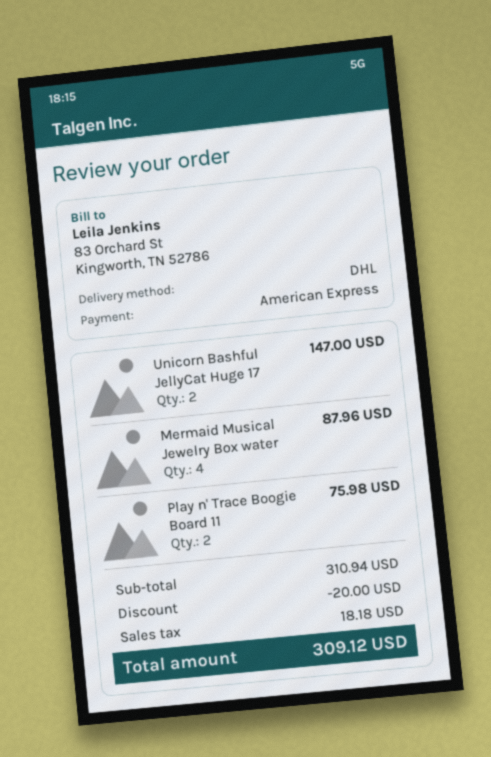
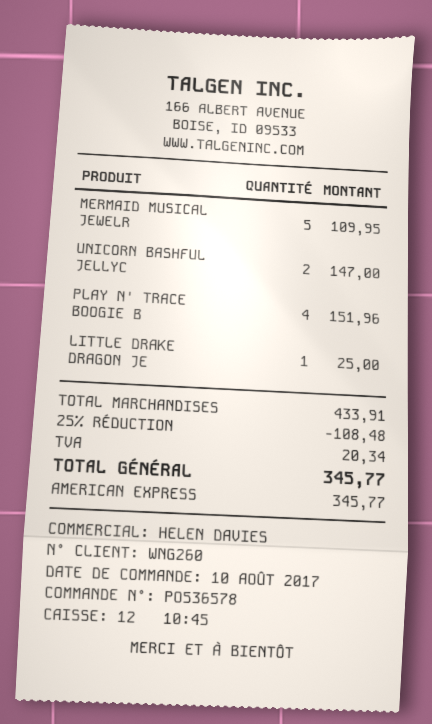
Mermaid Musical Jewelry Box water: 4 for 87.96 -> 5 for 109.95
Play n' Trace Boogie Board 11: 2 for 75.98 -> 4 for 151.96
LITTLE DRAKE DRAGON JE: none -> 1 for 25.00
subtotal: 310.94 -> 433.91
discount: 20.00 -> 108.48
tax: 18.18 -> 20.34
total: 309.12 -> 345.77

